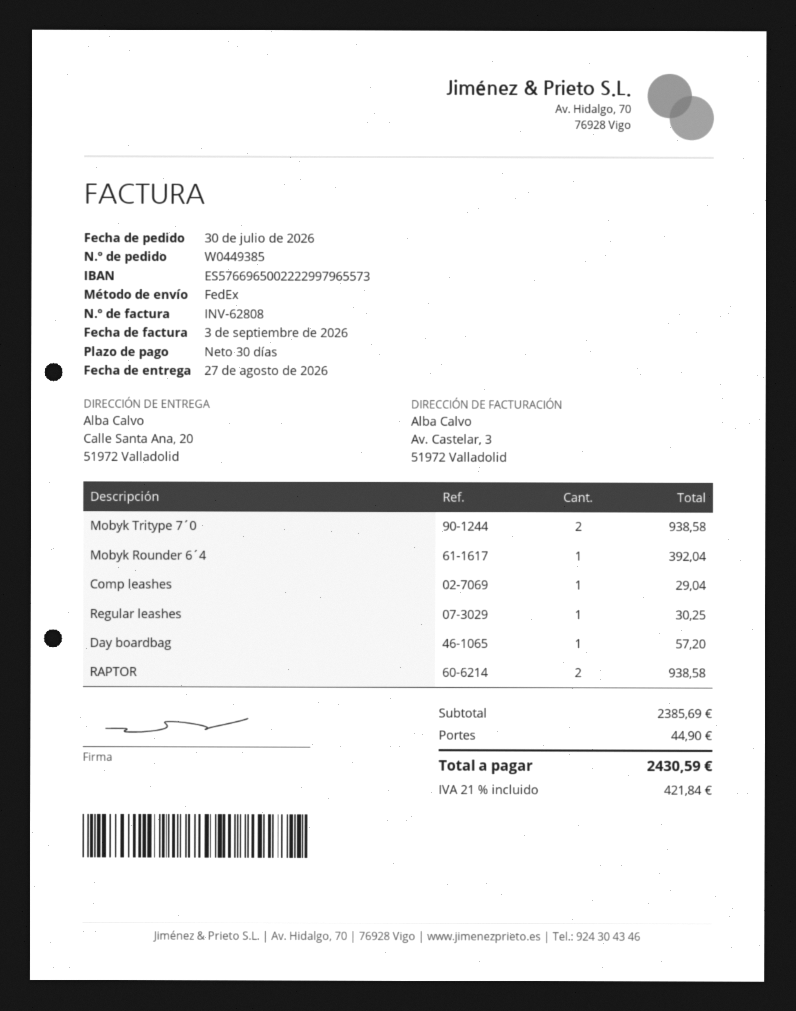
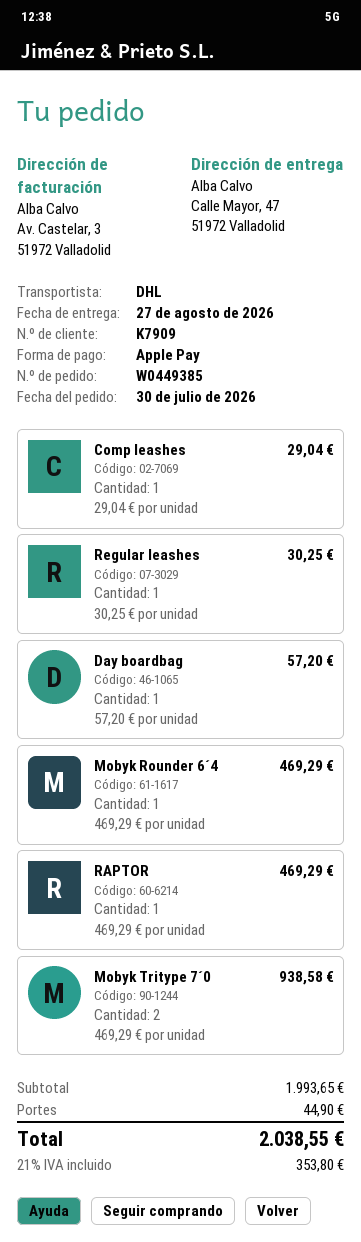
shipping method: FedEx -> DHL
ship to: Calle Santa Ana, 20, 51972 Valladolid -> Calle Mayor, 47, 51972 Valladolid
Mobyk Rounder 6´4: 1 for 392.04 -> 1 for 469.29
RAPTOR: 2 for 938.58 -> 1 for 469.29
subtotal: 2385.69 -> 1993.65
tax: 21% = 421.84 -> 21% = 353.80
total: 2430.59 -> 2038.55

